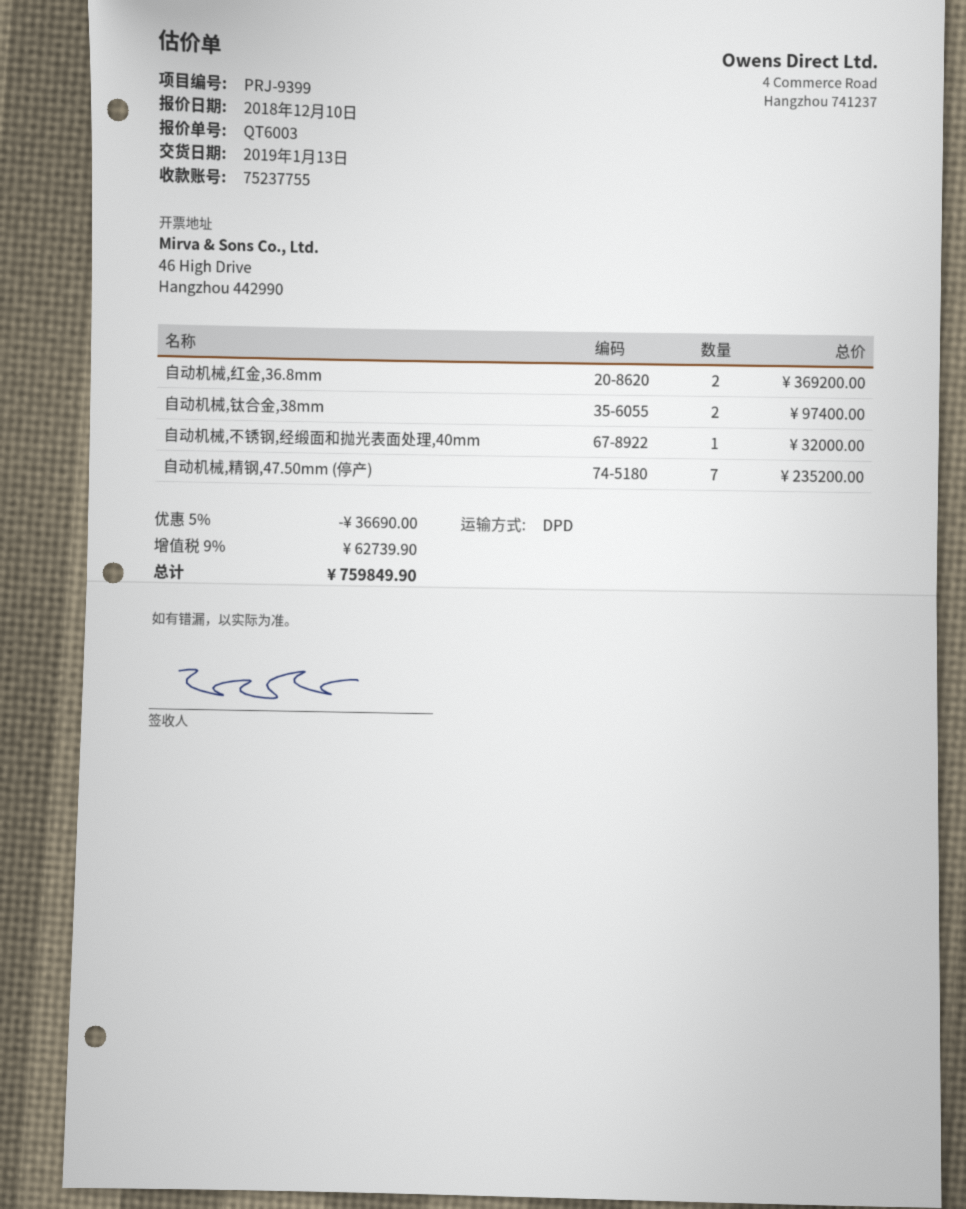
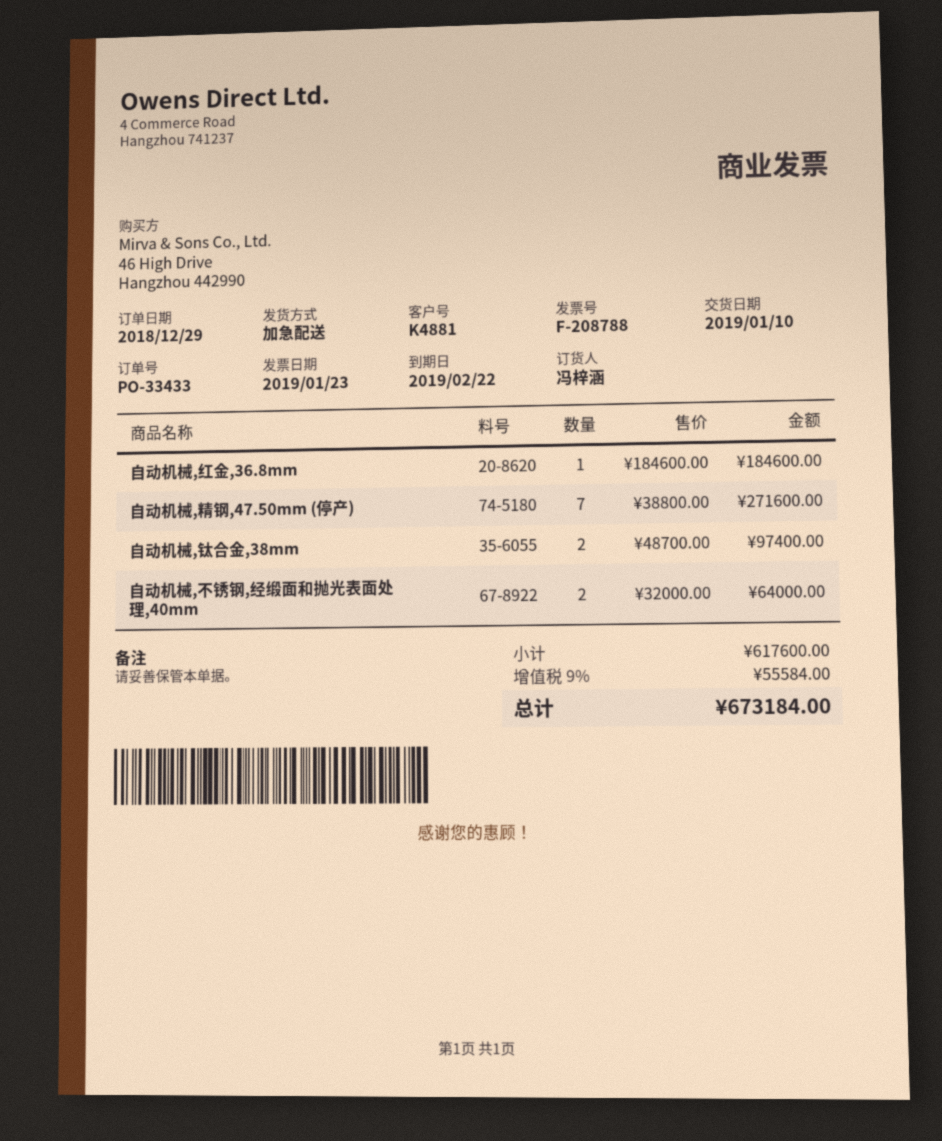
delivery date: 2019-01-13 -> 2019-01-10
shipping method: DPD -> express
自动机械,红金,36.8mm: 2 for 369200.00 -> 1 for 184600.00
自动机械,不锈钢,经缎面和抛光表面处理,40mm: 1 for 32000.00 -> 2 for 64000.00
自动机械,精钢,47.50mm (停产): 7 for 235200.00 -> 7 for 271600.00
discount: 5% = 36690.00 -> none
tax: 9% = 62739.90 -> 9% = 55584.00
total: 759849.90 -> 673184.00

